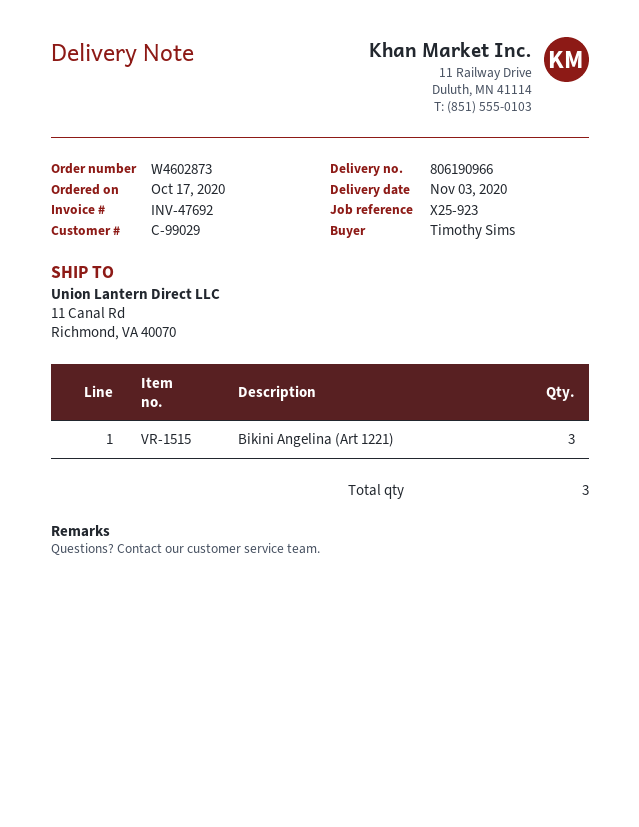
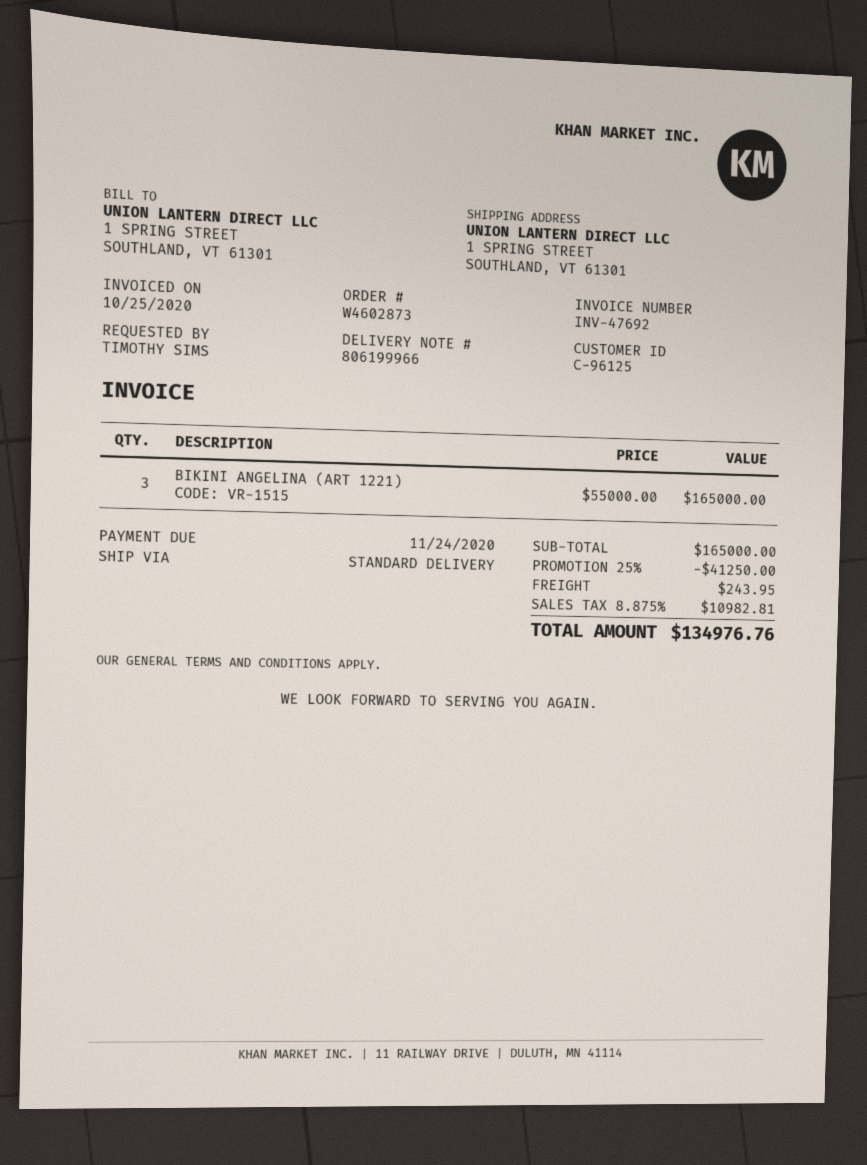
delivery note number: 806190966 -> 806199966
customer number: C-99029 -> C-96125
ship to: 11 Canal Rd, Richmond, VA 40070 -> 1 SPRING STREET, SOUTHLAND, VT 61301

